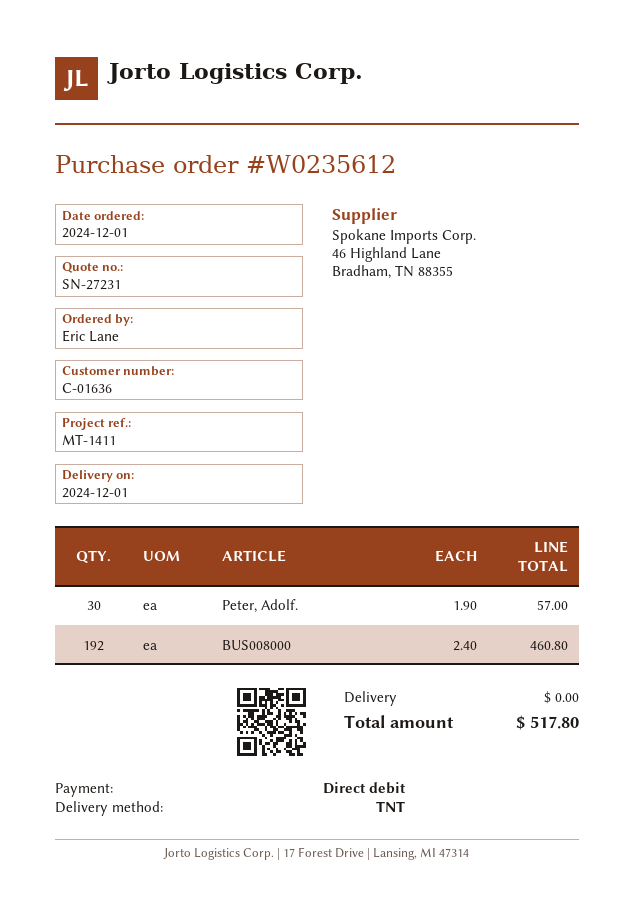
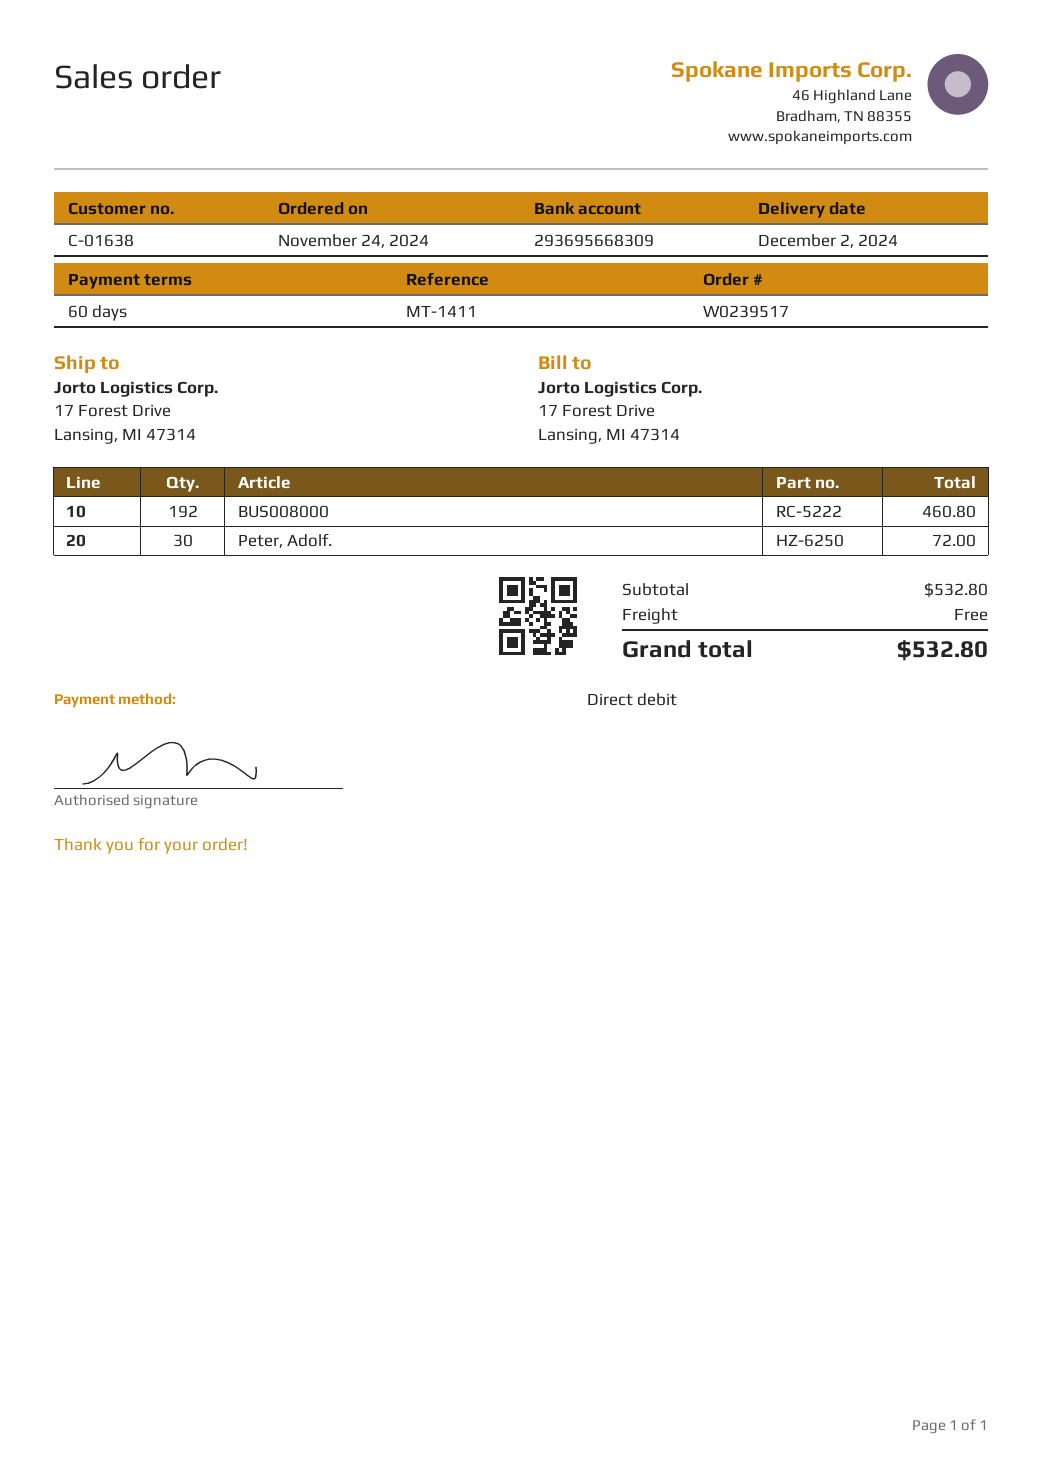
order number: W0235612 -> W0239517
order date: 2024-12-01 -> 2024-11-24
delivery date: 2024-12-01 -> 2024-12-02
customer number: C-01636 -> C-01638
Peter, Adolf.: 30 for 57.00 -> 30 for 72.00
total: 517.80 -> 532.80

